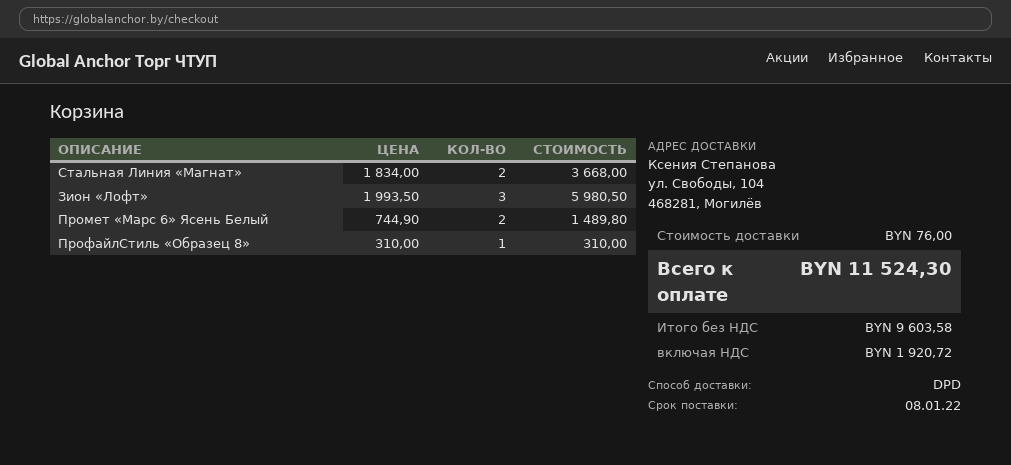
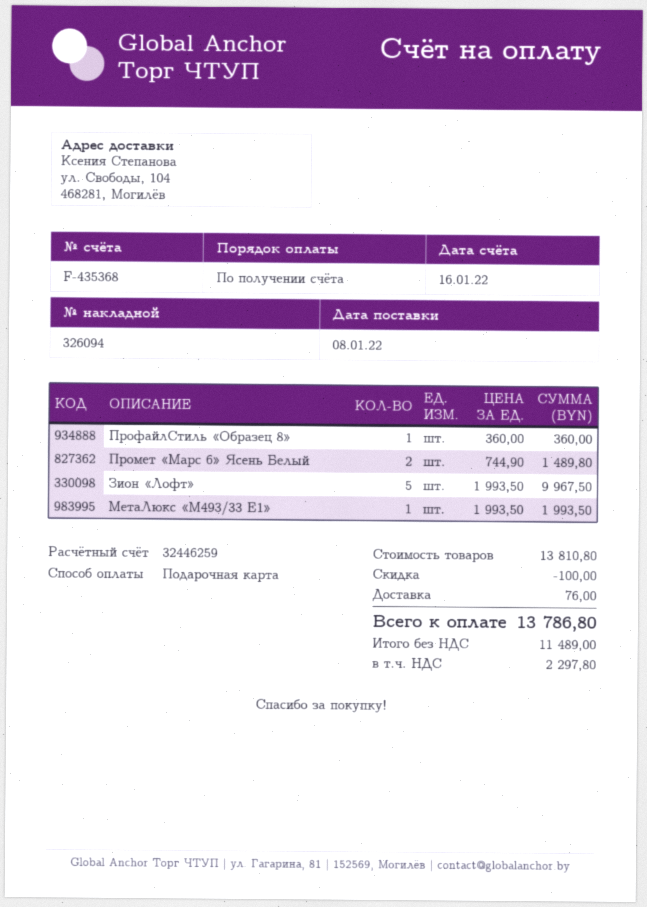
Стальная Линия «Магнат»: 2 x 1834.00 = 3668.00 -> none
Зион «Лофт»: 3 x 1993.50 = 5980.50 -> 5 x 1993.50 = 9967.50
ПрофайлСтиль «Образец 8»: 1 x 310.00 = 310.00 -> 1 x 360.00 = 360.00
МетаЛюкс «М493/33 Е1»: none -> 1 x 1993.50 = 1993.50
discount: none -> 100.00
net: 9603.58 -> 11489.00
tax: 1920.72 -> 2297.80
total: 11524.30 -> 13786.80

